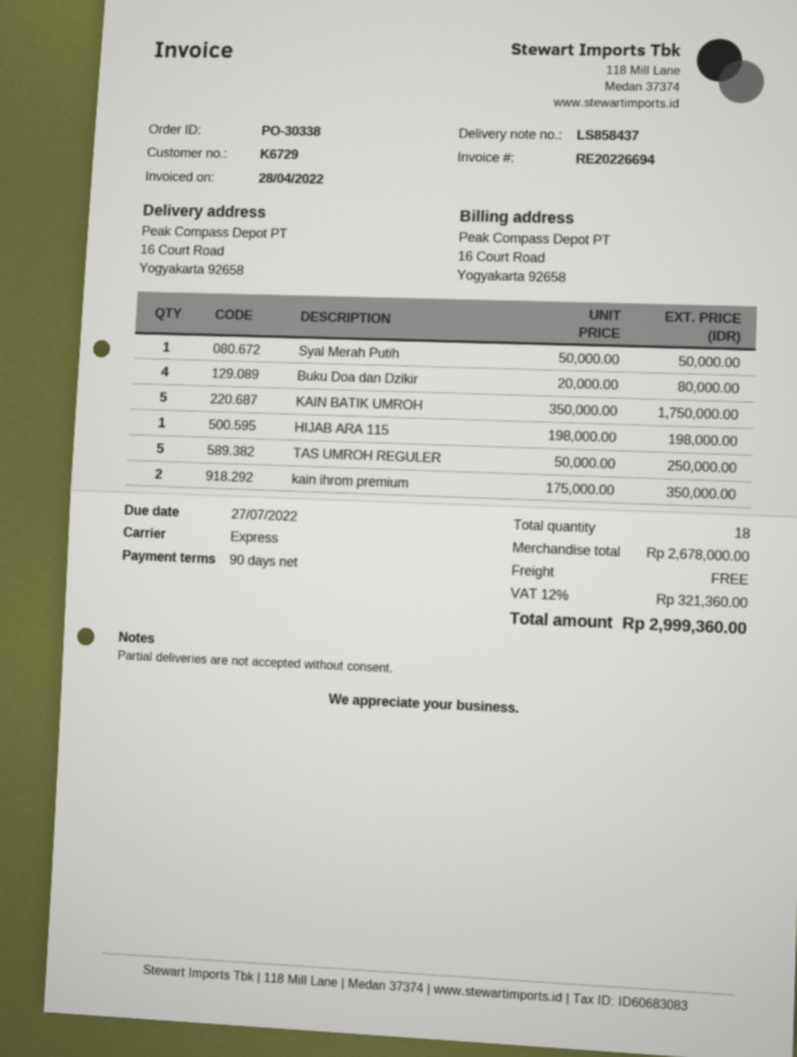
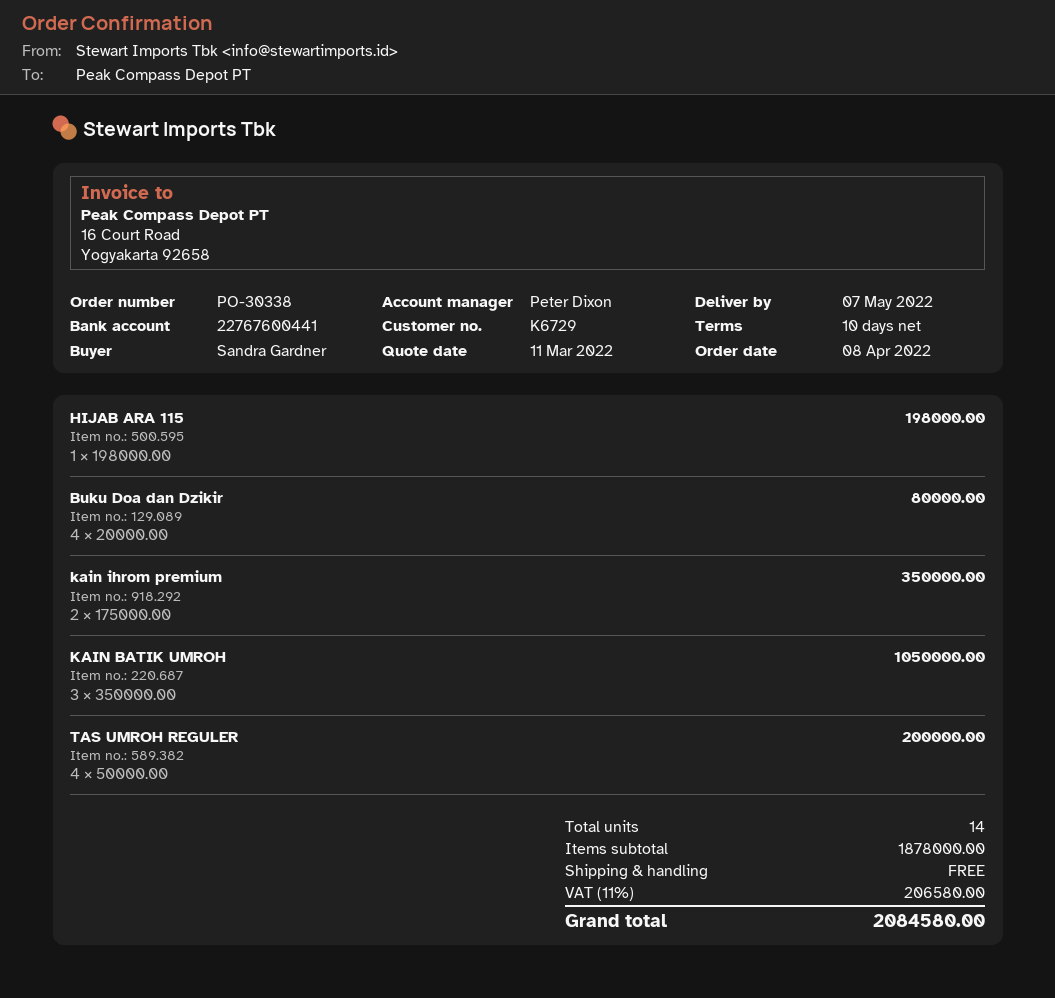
payment terms: 90 days -> 10 days
Syal Merah Putih: 1 x 50000.00 = 50000.00 -> none
KAIN BATIK UMROH: 5 x 350000.00 = 1750000.00 -> 3 x 350000.00 = 1050000.00
TAS UMROH REGULER: 5 x 50000.00 = 250000.00 -> 4 x 50000.00 = 200000.00
total quantity: 18 -> 14
subtotal: 2678000.00 -> 1878000.00
tax: 12% = 321360.00 -> 11% = 206580.00
total: 2999360.00 -> 2084580.00

